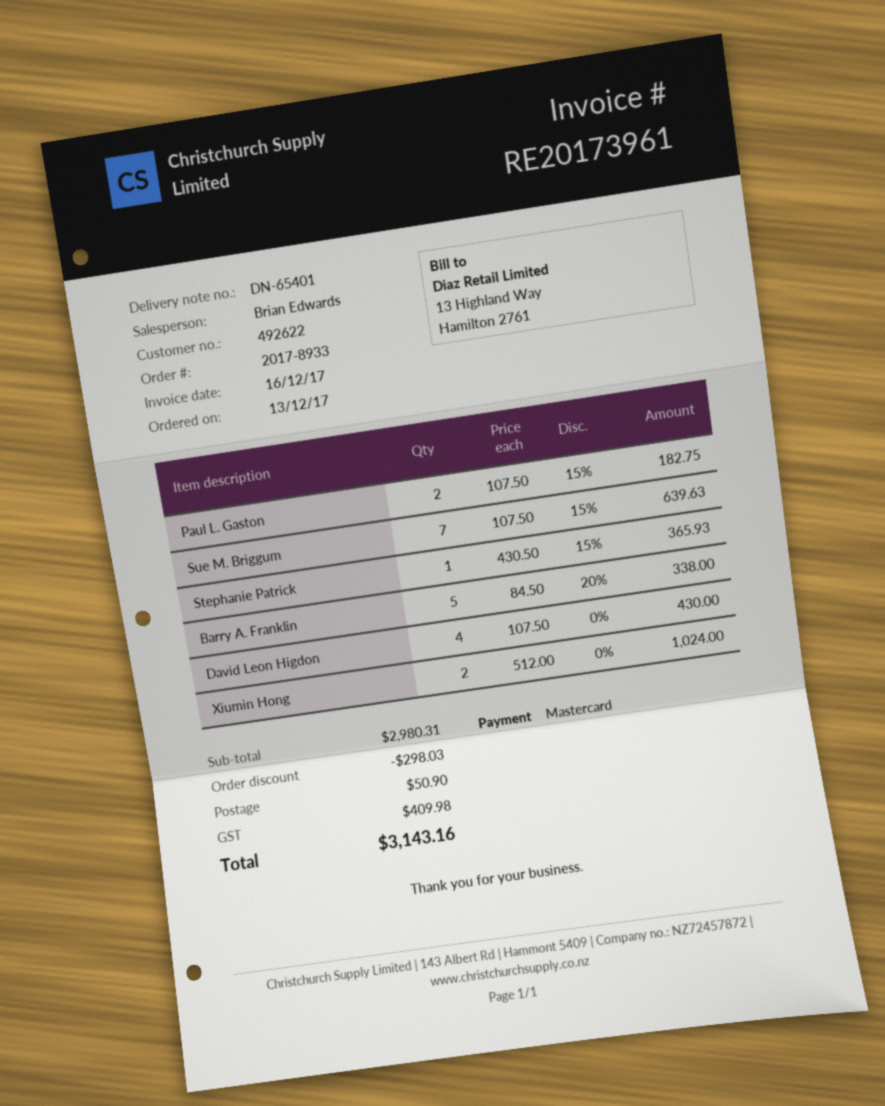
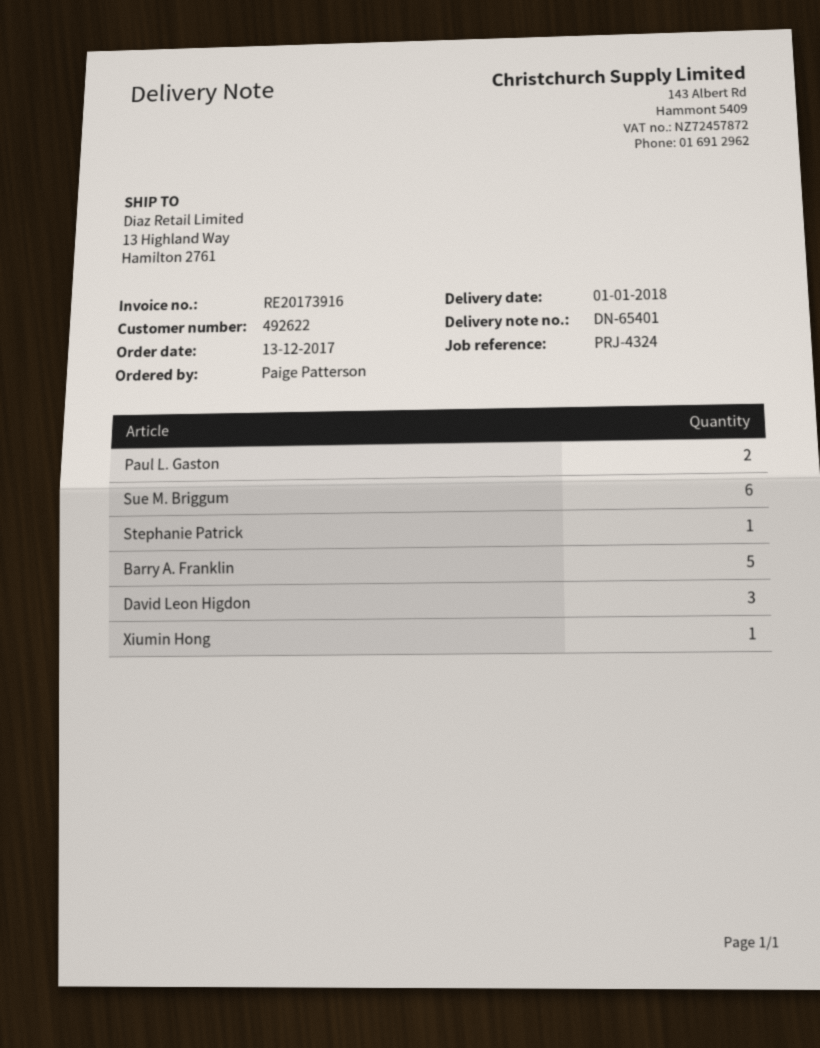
invoice number: RE20173961 -> RE20173916
Sue M. Briggum: 7 -> 6
David Leon Higdon: 4 -> 3
Xiumin Hong: 2 -> 1

